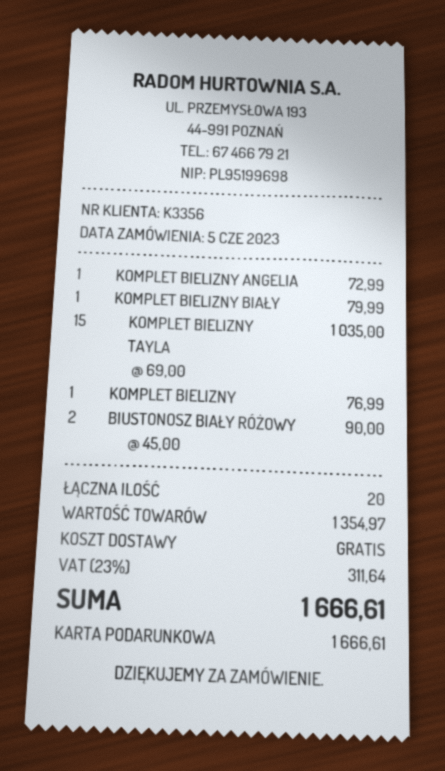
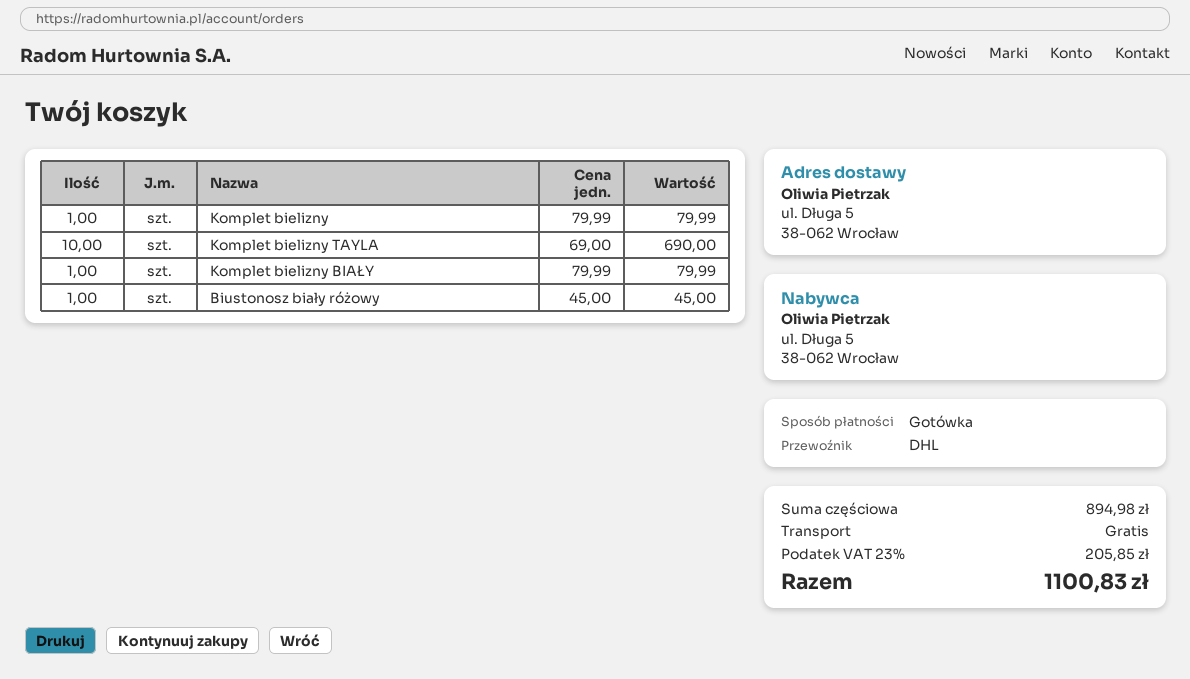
payment method: gift card -> cash
KOMPLET BIELIZNY ANGELIA: 1 x 72.99 = 72.99 -> none
KOMPLET BIELIZNY TAYLA: 15 x 69.00 = 1035.00 -> 10 x 69.00 = 690.00
KOMPLET BIELIZNY: 1 x 76.99 = 76.99 -> 1 x 79.99 = 79.99
BIUSTONOSZ BIAŁY RÓŻOWY: 2 x 45.00 = 90.00 -> 1 x 45.00 = 45.00
subtotal: 1354.97 -> 894.98
tax: 23% = 311.64 -> 23% = 205.85
total: 1666.61 -> 1100.83

